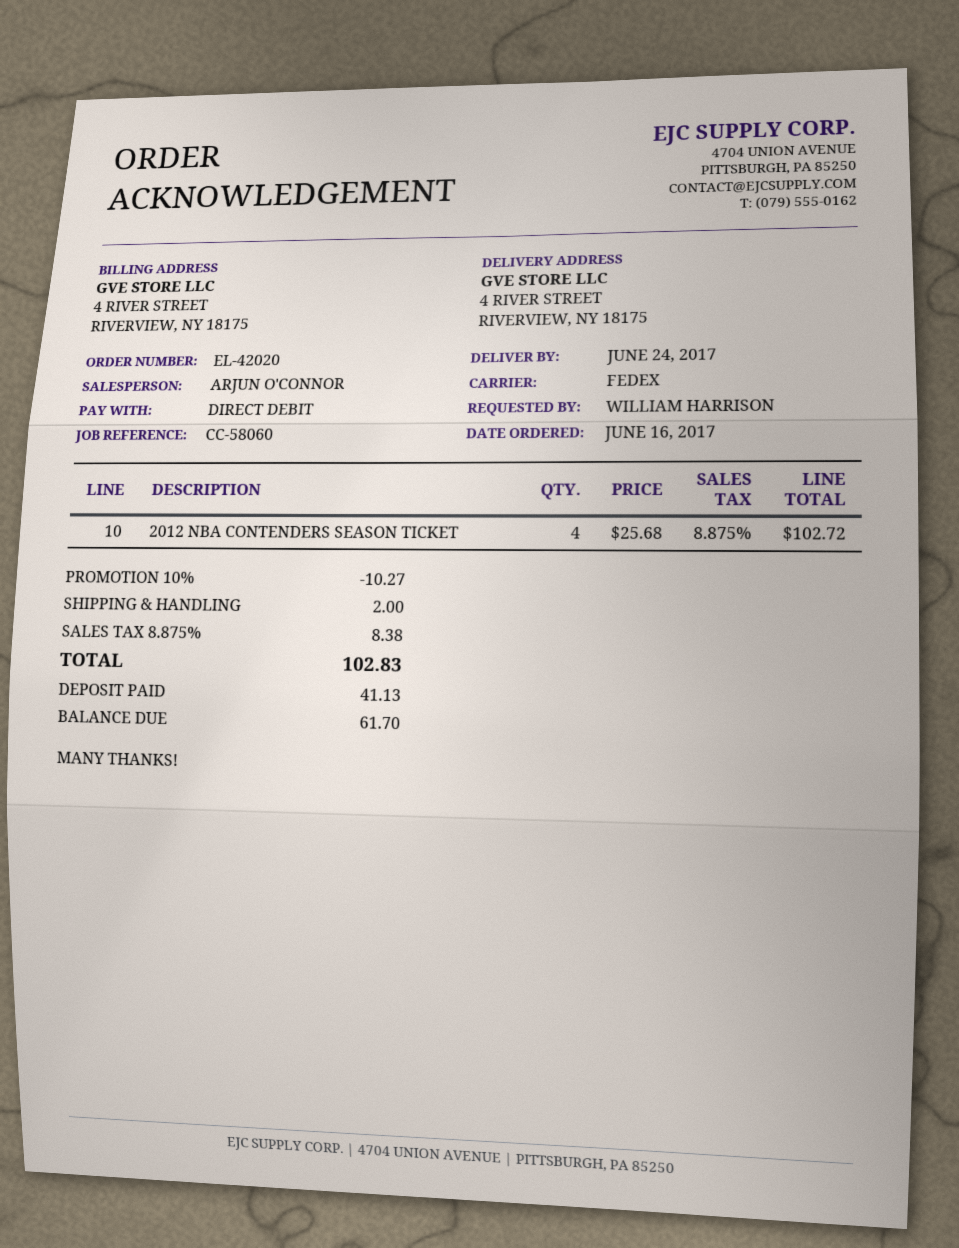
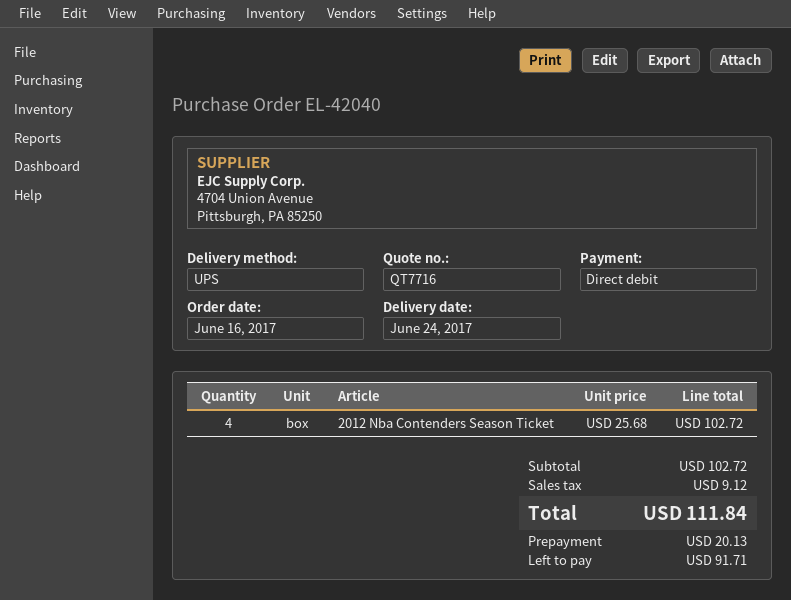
order number: EL-42020 -> EL-42040
shipping method: FedEx -> UPS
discount: 10% = 10.27 -> none
shipping: 2.00 -> none
tax: 8.38 -> 9.12
total: 102.83 -> 111.84
deposit: 41.13 -> 20.13
balance: 61.70 -> 91.71

